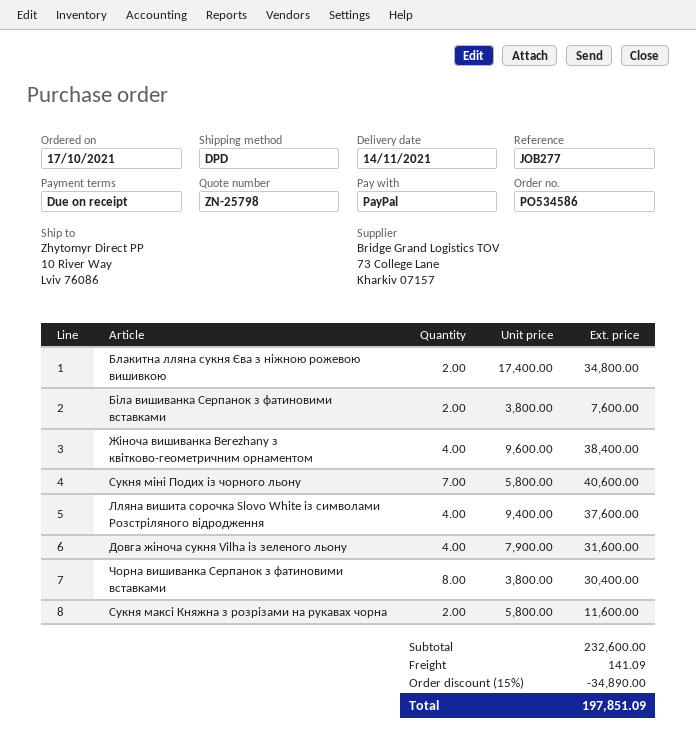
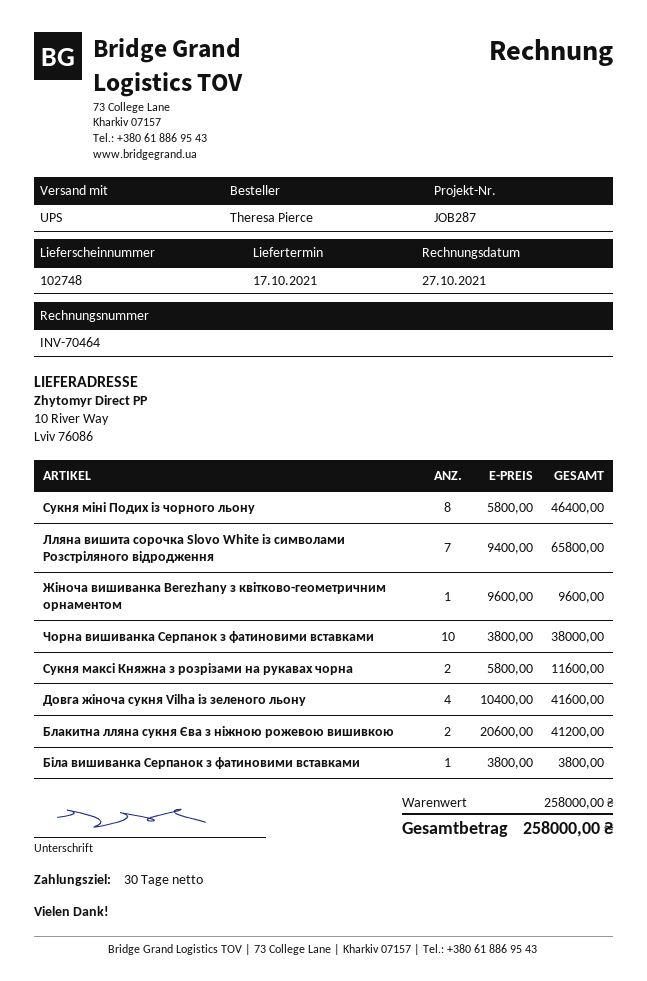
delivery date: 2021-11-14 -> 2021-10-17
payment terms: on receipt -> 30 days
reference: JOB277 -> JOB287
shipping method: DPD -> UPS
Блакитна лляна сукня Єва з ніжною рожевою вишивкою: 2 x 17400.00 = 34800.00 -> 2 x 20600.00 = 41200.00
Біла вишиванка Серпанок з фатиновими вставками: 2 x 3800.00 = 7600.00 -> 1 x 3800.00 = 3800.00
Жіноча вишиванка Berezhany з квітково-геометричним орнаментом: 4 x 9600.00 = 38400.00 -> 1 x 9600.00 = 9600.00
Сукня міні Подих із чорного льону: 7 x 5800.00 = 40600.00 -> 8 x 5800.00 = 46400.00
Лляна вишита сорочка Slovo White із символами Розстріляного відродження: 4 x 9400.00 = 37600.00 -> 7 x 9400.00 = 65800.00
Довга жіноча сукня Vilha із зеленого льону: 4 x 7900.00 = 31600.00 -> 4 x 10400.00 = 41600.00
Чорна вишиванка Серпанок з фатиновими вставками: 8 x 3800.00 = 30400.00 -> 10 x 3800.00 = 38000.00
subtotal: 232600.00 -> 258000.00
discount: 15% = 34890.00 -> none
shipping: 141.09 -> none
total: 197851.09 -> 258000.00

